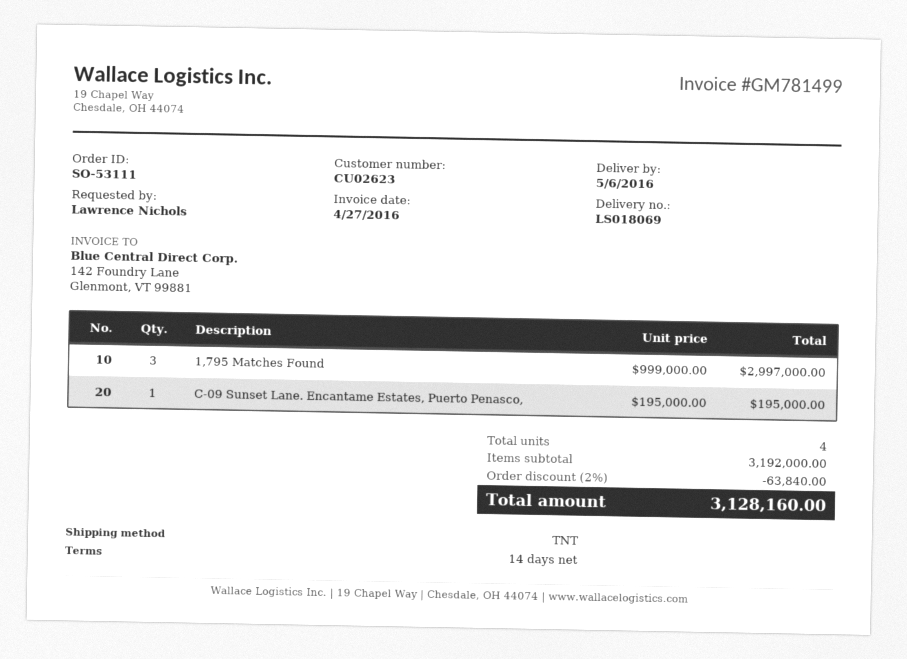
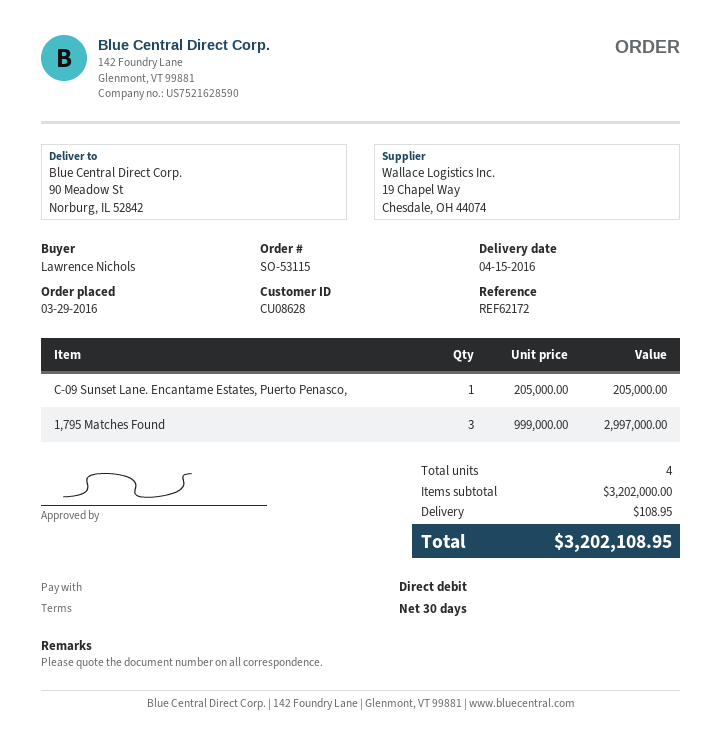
order number: SO-53111 -> SO-53115
delivery date: 2016-05-06 -> 2016-04-15
payment terms: 14 days -> 30 days
customer number: CU02623 -> CU08628
C-09 Sunset Lane. Encantame Estates, Puerto Penasco,: 1 x 195000.00 = 195000.00 -> 1 x 205000.00 = 205000.00
subtotal: 3192000.00 -> 3202000.00
discount: 2% = 63840.00 -> none
shipping: none -> 108.95
total: 3128160.00 -> 3202108.95

